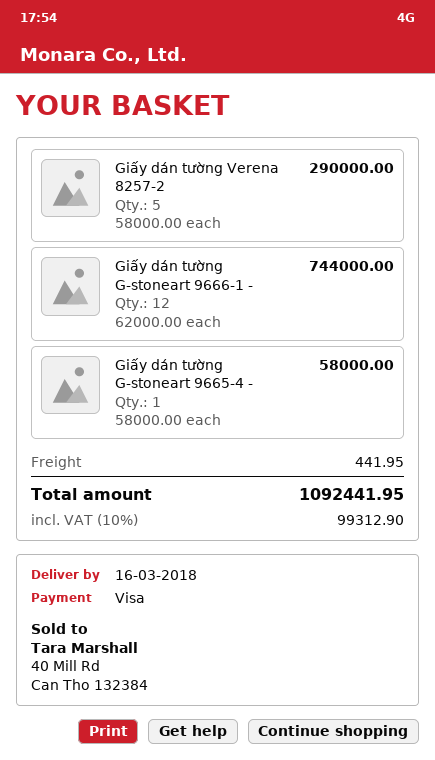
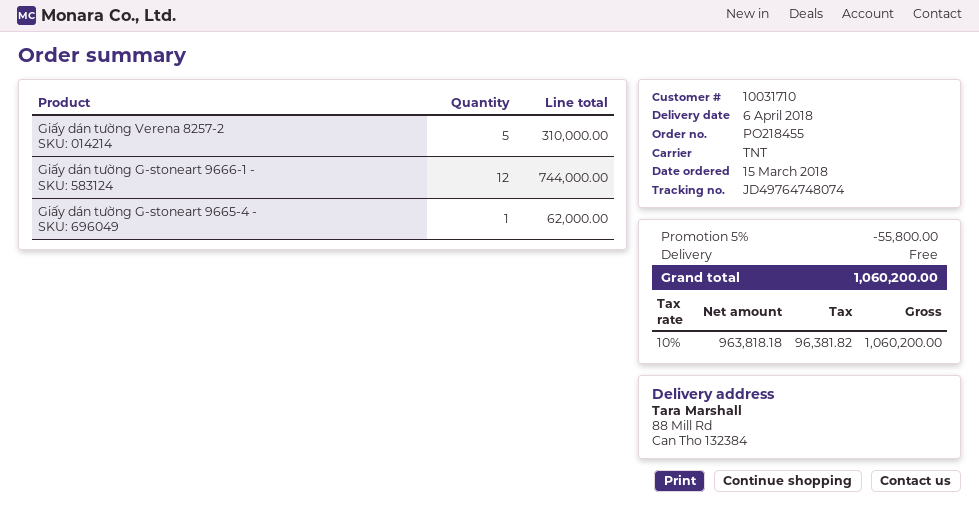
delivery date: 2018-03-16 -> 2018-04-06
Giấy dán tường Verena 8257-2: 5 for 290000.00 -> 5 for 310000.00
Giấy dán tường G-stoneart 9665-4 -: 1 for 58000.00 -> 1 for 62000.00
discount: none -> 5% = 55800.00
shipping: 441.95 -> 0.00
tax: 10% = 99312.90 -> 10% = 96381.82
total: 1092441.95 -> 1060200.00

